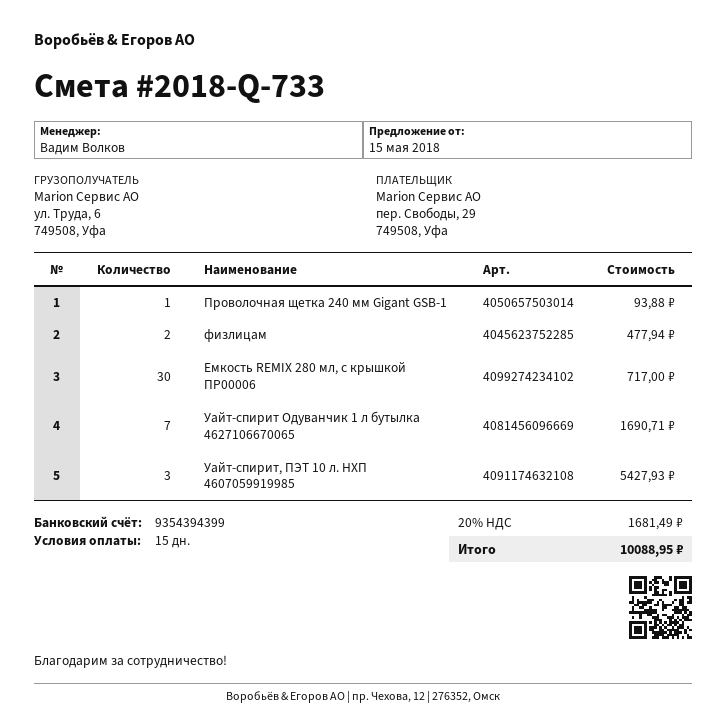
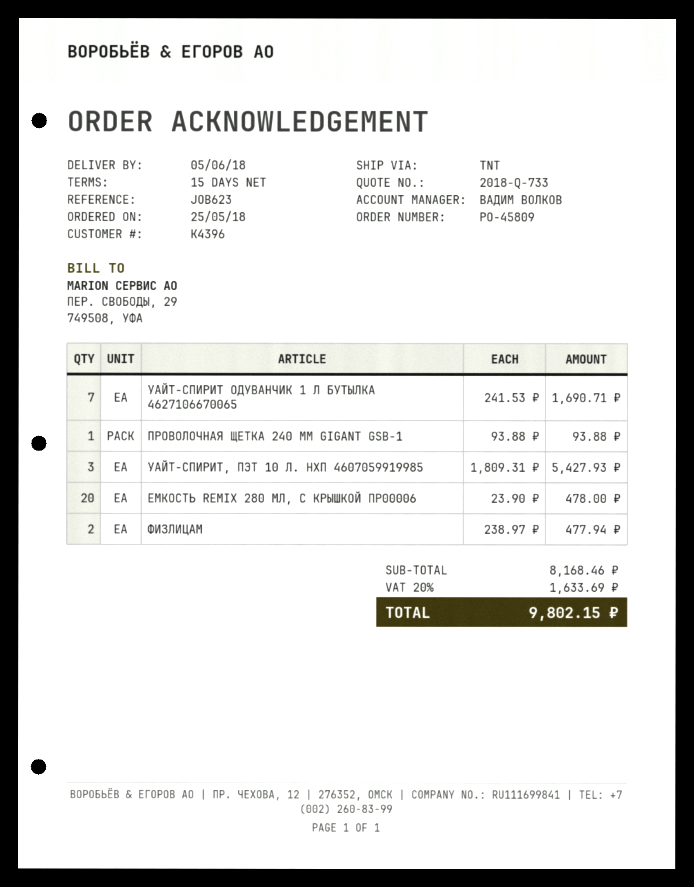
Емкость REMIX 280 мл, с крышкой ПР00006: 30 for 717.00 -> 20 for 478.00
tax: 20% = 1681.49 -> 20% = 1633.69
total: 10088.95 -> 9802.15

